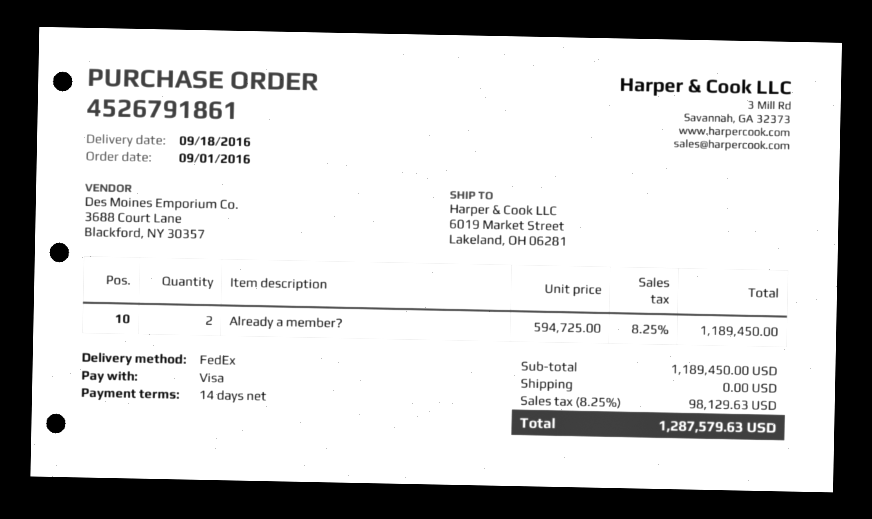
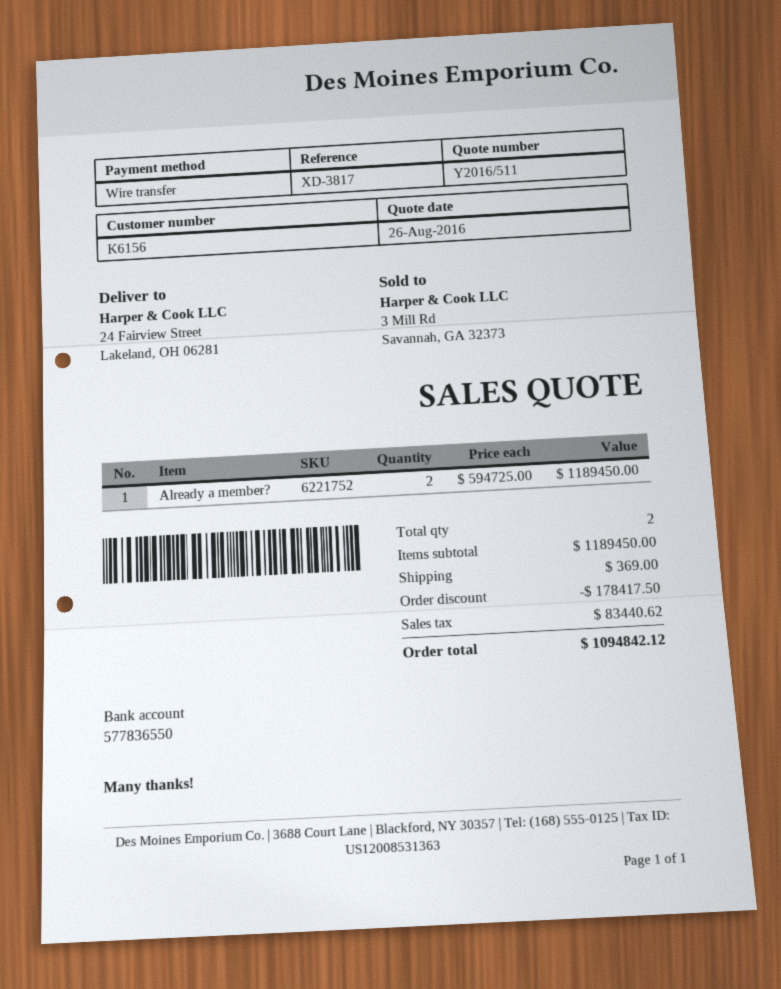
payment method: Visa -> bank transfer
ship to: 6019 Market Street, Lakeland, OH 06281 -> 24 Fairview Street, Lakeland, OH 06281
discount: none -> 178417.50
shipping: 0.00 -> 369.00
tax: 98129.63 -> 83440.62
total: 1287579.63 -> 1094842.12

